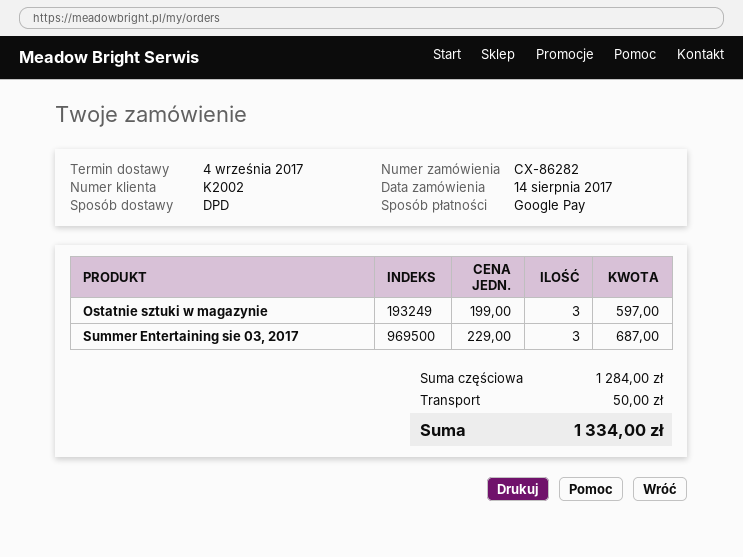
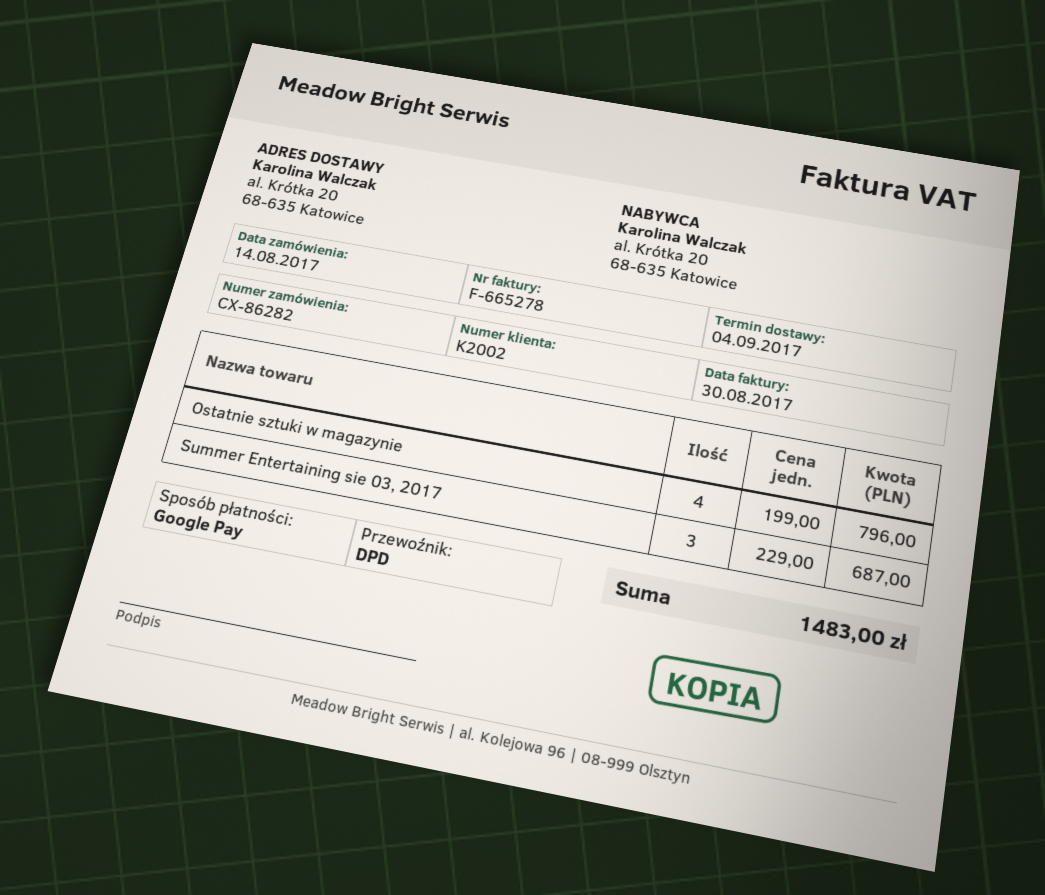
Ostatnie sztuki w magazynie: 3 x 199.00 = 597.00 -> 4 x 199.00 = 796.00
shipping: 50.00 -> none
total: 1334.00 -> 1483.00

